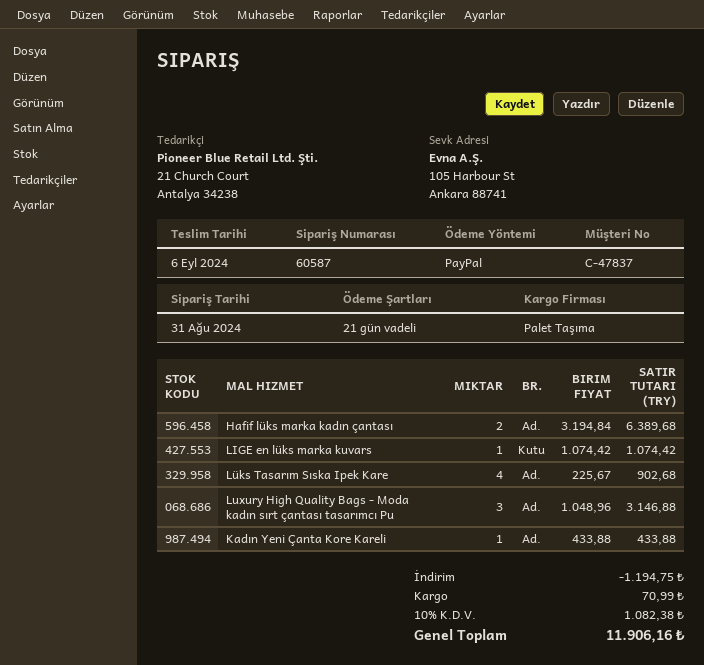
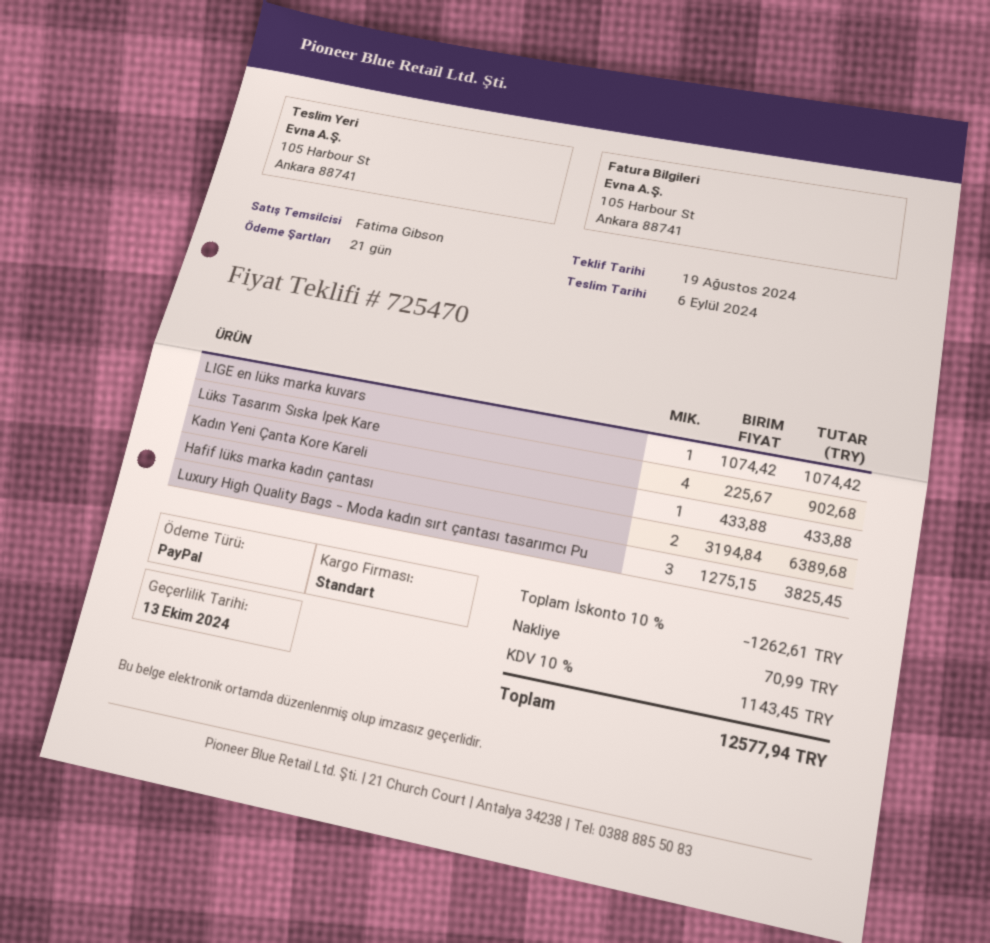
shipping method: pallet freight -> standard
Luxury High Quality Bags - Moda kadın sırt çantası tasarımcı Pu: 3 x 1048.96 = 3146.88 -> 3 x 1275.15 = 3825.45
discount: 1194.75 -> 1262.61
tax: 10% = 1082.38 -> 10% = 1143.45
total: 11906.16 -> 12577.94

